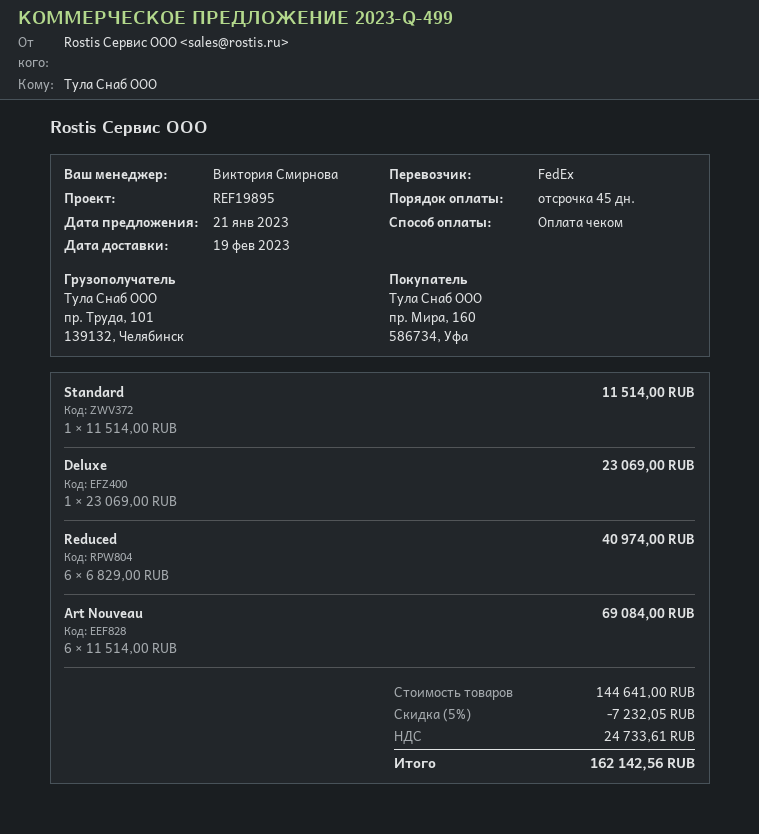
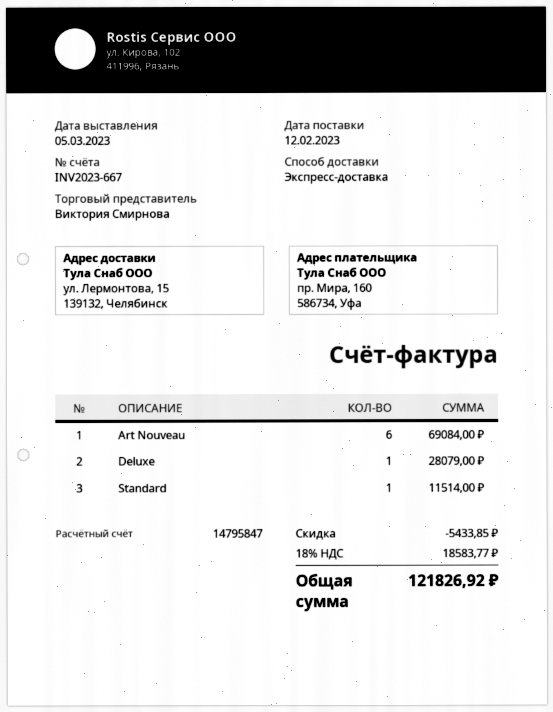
delivery date: 2023-02-19 -> 2023-02-12
shipping method: FedEx -> express
ship to: пр. Труда, 101, 139132, Челябинск -> ул. Лермонтова, 15, 139132, Челябинск
Deluxe: 1 for 23069.00 -> 1 for 28079.00
Reduced: 6 for 40974.00 -> none
discount: 7232.05 -> 5433.85
tax: 24733.61 -> 18583.77
total: 162142.56 -> 121826.92

